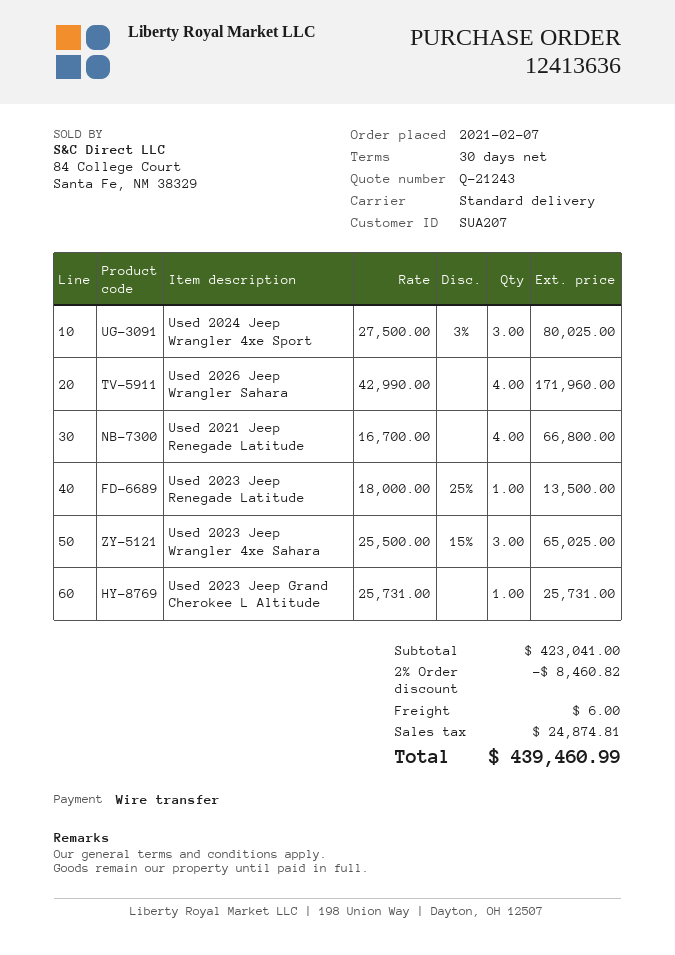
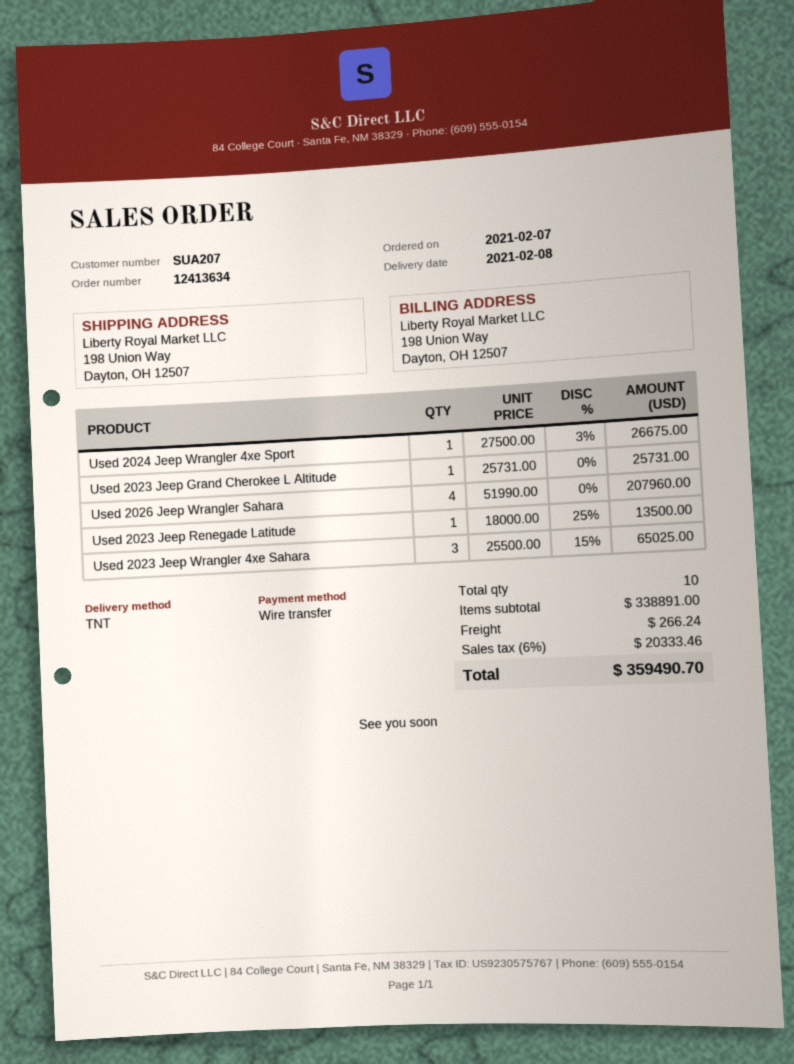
order number: 12413636 -> 12413634
shipping method: standard -> TNT
Used 2024 Jeep Wrangler 4xe Sport: 3 x 27500.00 - 3% = 80025.00 -> 1 x 27500.00 - 3% = 26675.00
Used 2026 Jeep Wrangler Sahara: 4 x 42990.00 = 171960.00 -> 4 x 51990.00 = 207960.00
Used 2021 Jeep Renegade Latitude: 4 x 16700.00 = 66800.00 -> none
subtotal: 423041.00 -> 338891.00
discount: 2% = 8460.82 -> none
shipping: 6.00 -> 266.24
tax: 24874.81 -> 20333.46
total: 439460.99 -> 359490.70

